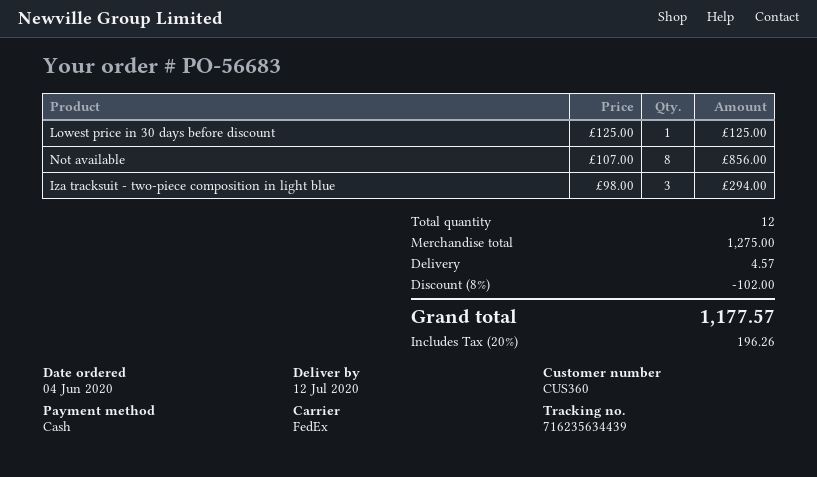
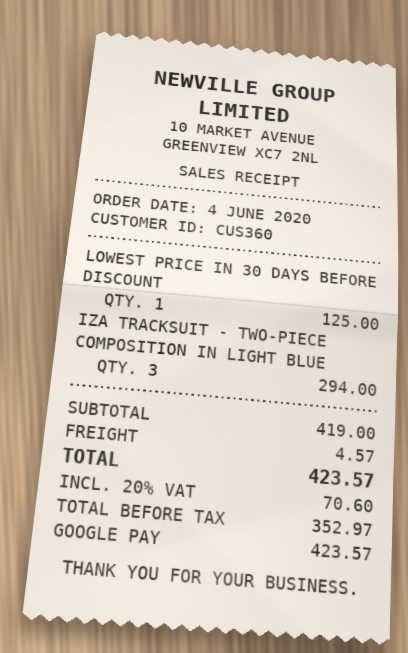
payment method: cash -> Google Pay
Not available: 8 for 856.00 -> none
subtotal: 1275.00 -> 419.00
discount: 8% = 102.00 -> none
tax: 20% = 196.26 -> 20% = 70.60
total: 1177.57 -> 423.57

